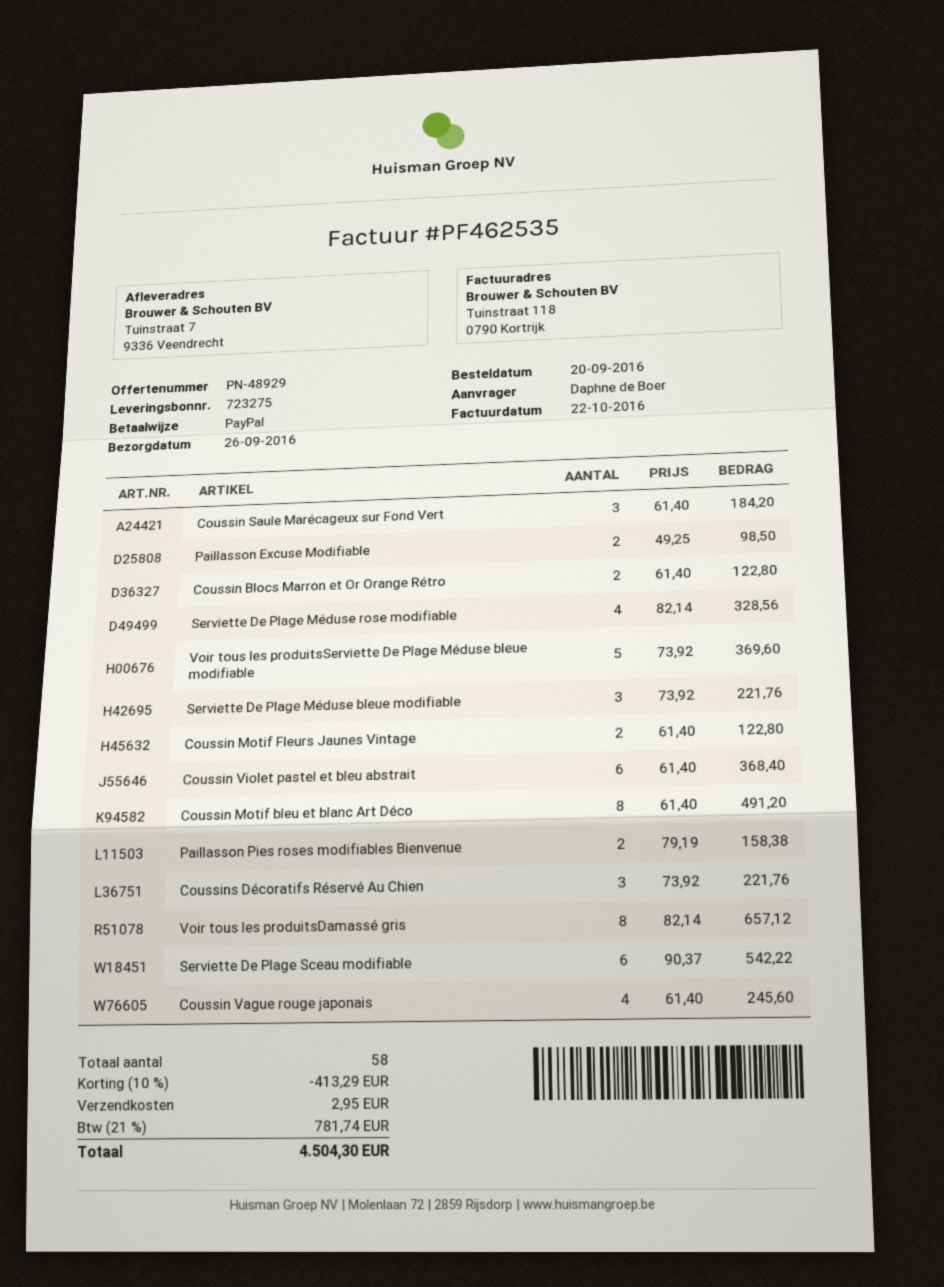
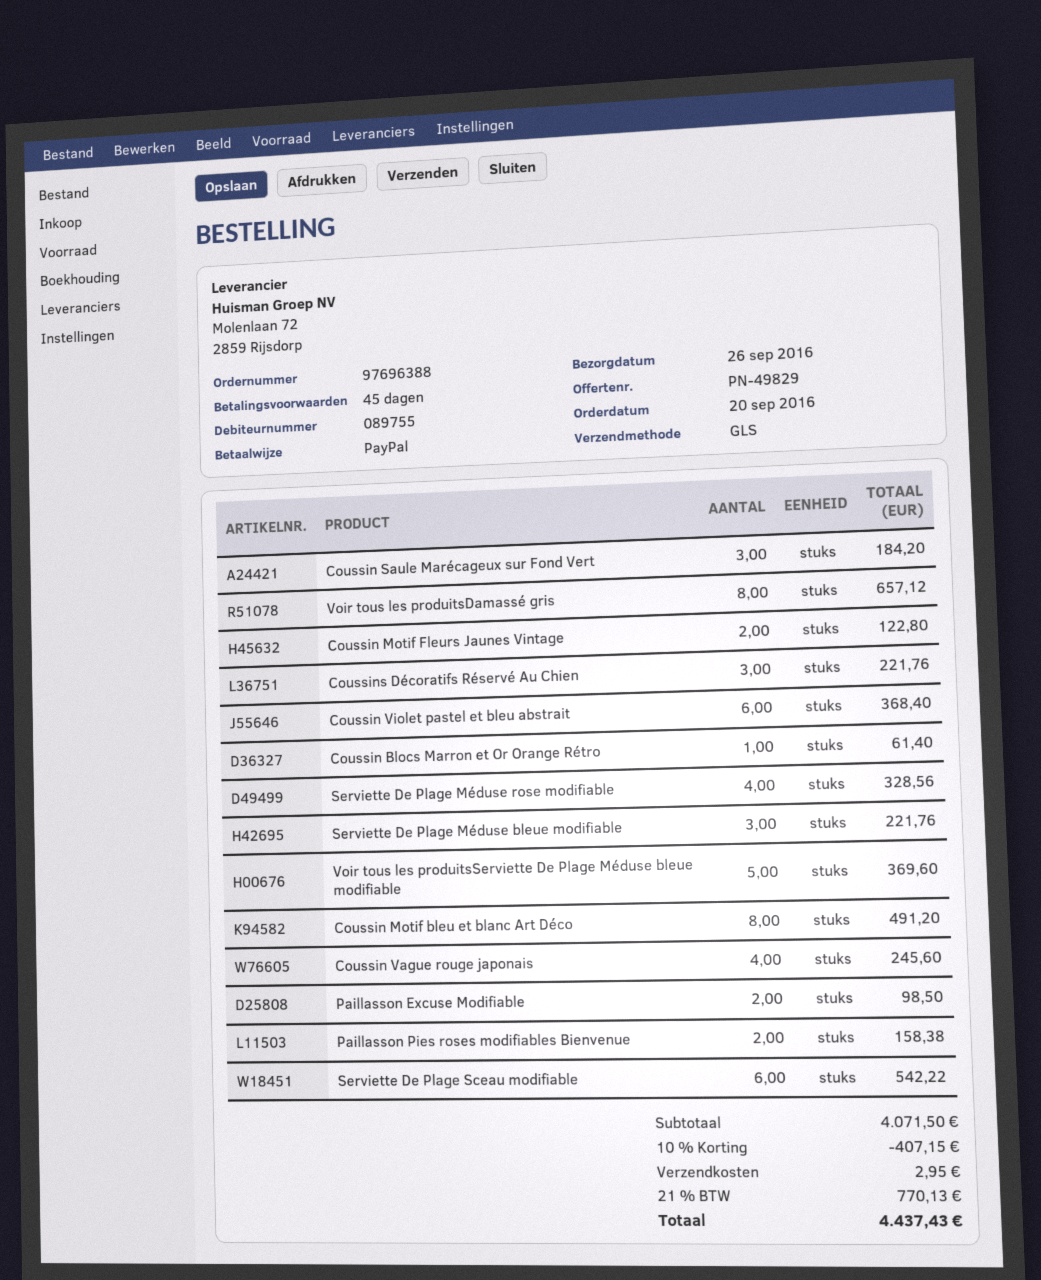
quote number: PN-48929 -> PN-49829
Coussin Blocs Marron et Or Orange Rétro: 2 for 122.80 -> 1 for 61.40
discount: 10% = 413.29 -> 10% = 407.15
tax: 21% = 781.74 -> 21% = 770.13
total: 4504.30 -> 4437.43

